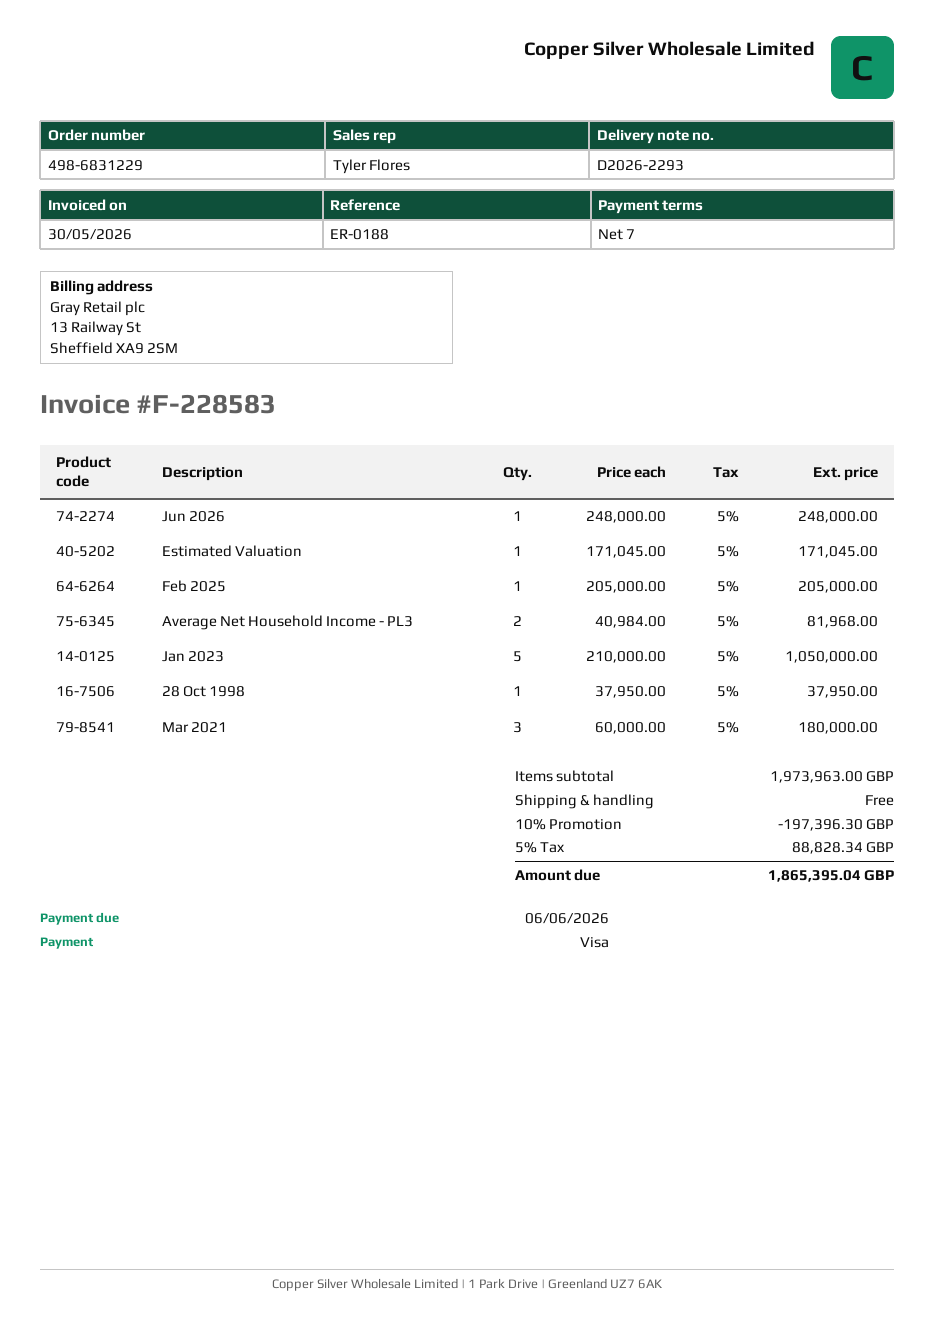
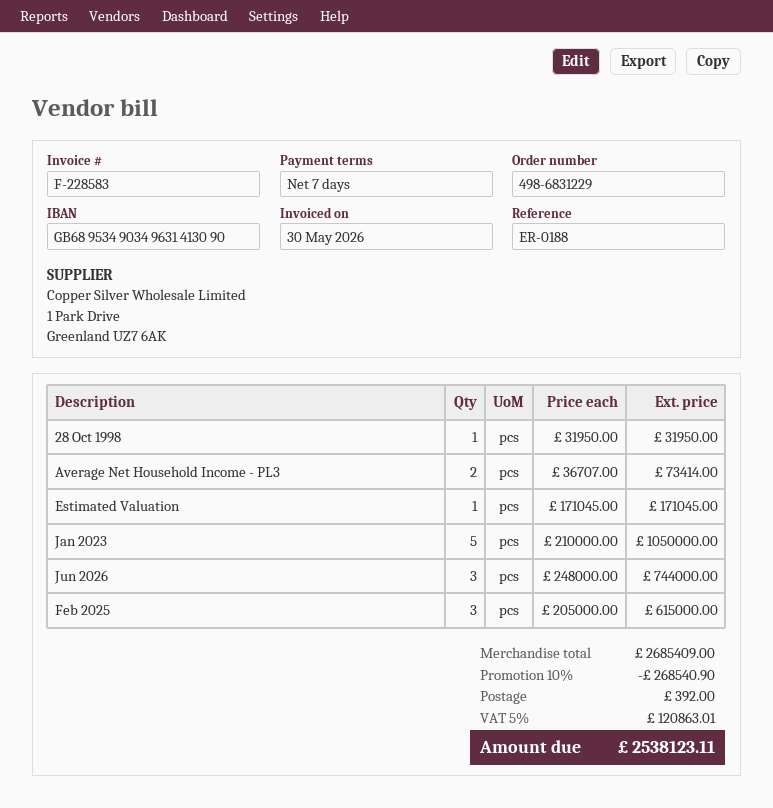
Jun 2026: 1 x 248000.00 = 248000.00 -> 3 x 248000.00 = 744000.00
Feb 2025: 1 x 205000.00 = 205000.00 -> 3 x 205000.00 = 615000.00
Average Net Household Income - PL3: 2 x 40984.00 = 81968.00 -> 2 x 36707.00 = 73414.00
28 Oct 1998: 1 x 37950.00 = 37950.00 -> 1 x 31950.00 = 31950.00
Mar 2021: 3 x 60000.00 = 180000.00 -> none
subtotal: 1973963.00 -> 2685409.00
discount: 10% = 197396.30 -> 10% = 268540.90
shipping: 0.00 -> 392.00
tax: 5% = 88828.34 -> 5% = 120863.01
total: 1865395.04 -> 2538123.11

